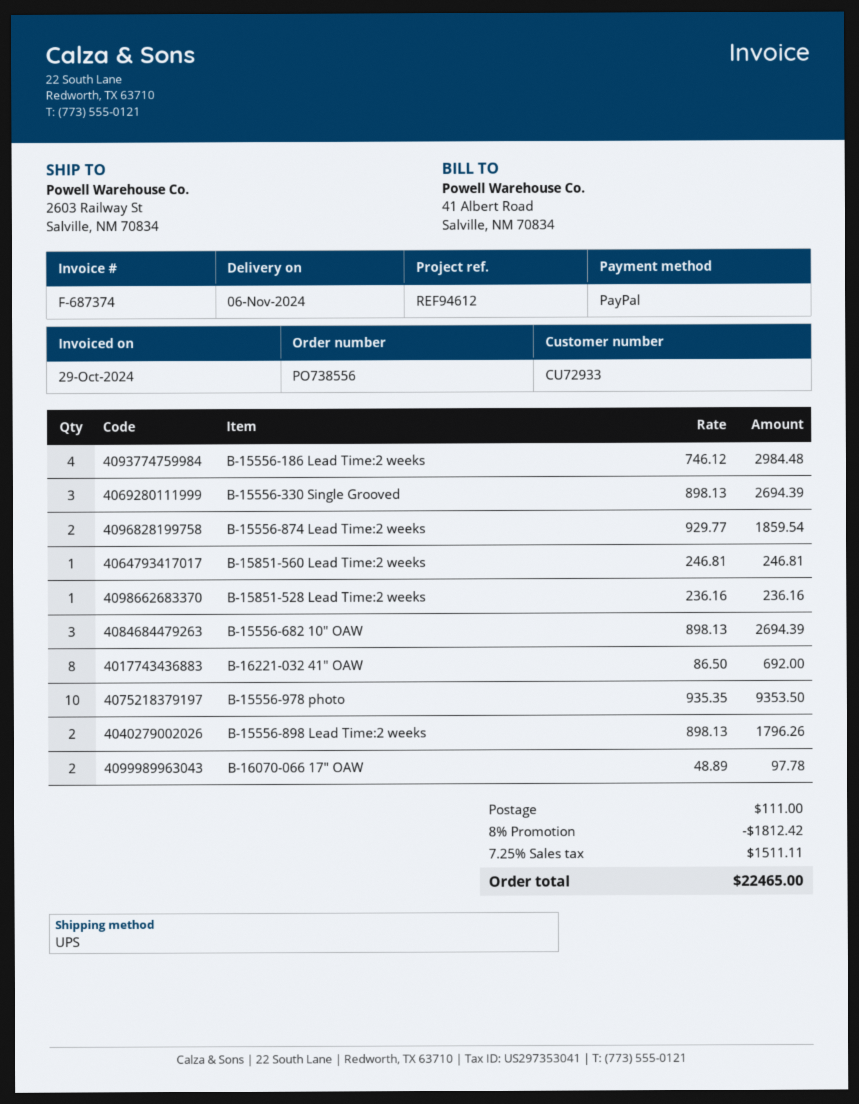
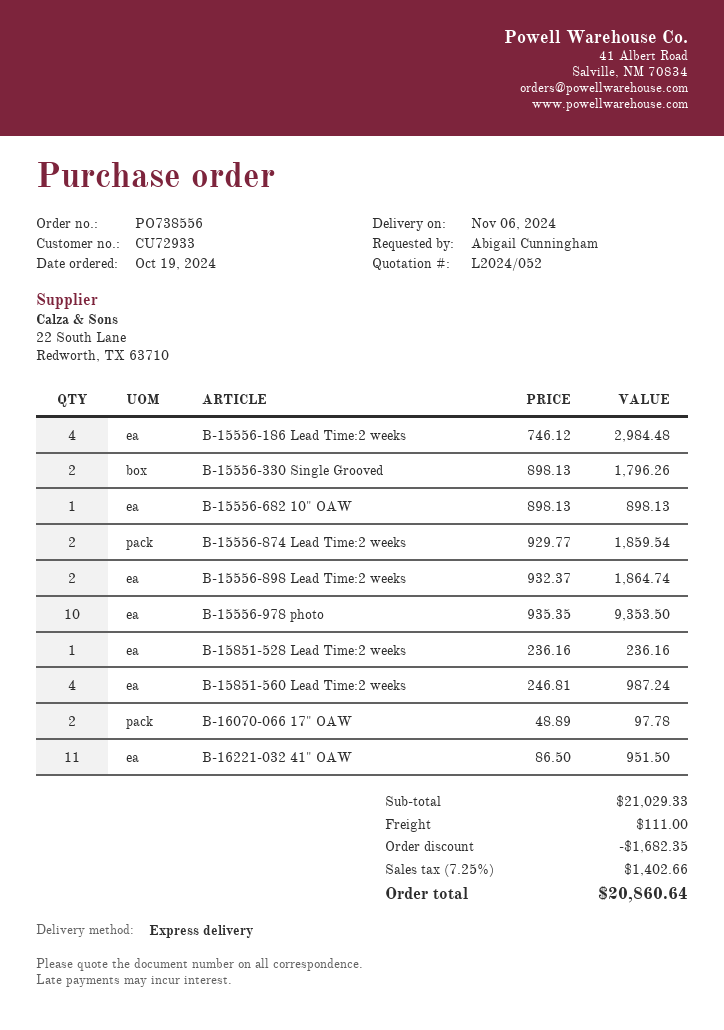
shipping method: UPS -> express
B-15556-330 Single Grooved: 3 x 898.13 = 2694.39 -> 2 x 898.13 = 1796.26
B-15851-560 Lead Time:2 weeks: 1 x 246.81 = 246.81 -> 4 x 246.81 = 987.24
B-15556-682 10" OAW: 3 x 898.13 = 2694.39 -> 1 x 898.13 = 898.13
B-16221-032 41" OAW: 8 x 86.50 = 692.00 -> 11 x 86.50 = 951.50
B-15556-898 Lead Time:2 weeks: 2 x 898.13 = 1796.26 -> 2 x 932.37 = 1864.74
discount: 1812.42 -> 1682.35
tax: 7.25% = 1511.11 -> 7.25% = 1402.66
total: 22465.00 -> 20860.64

